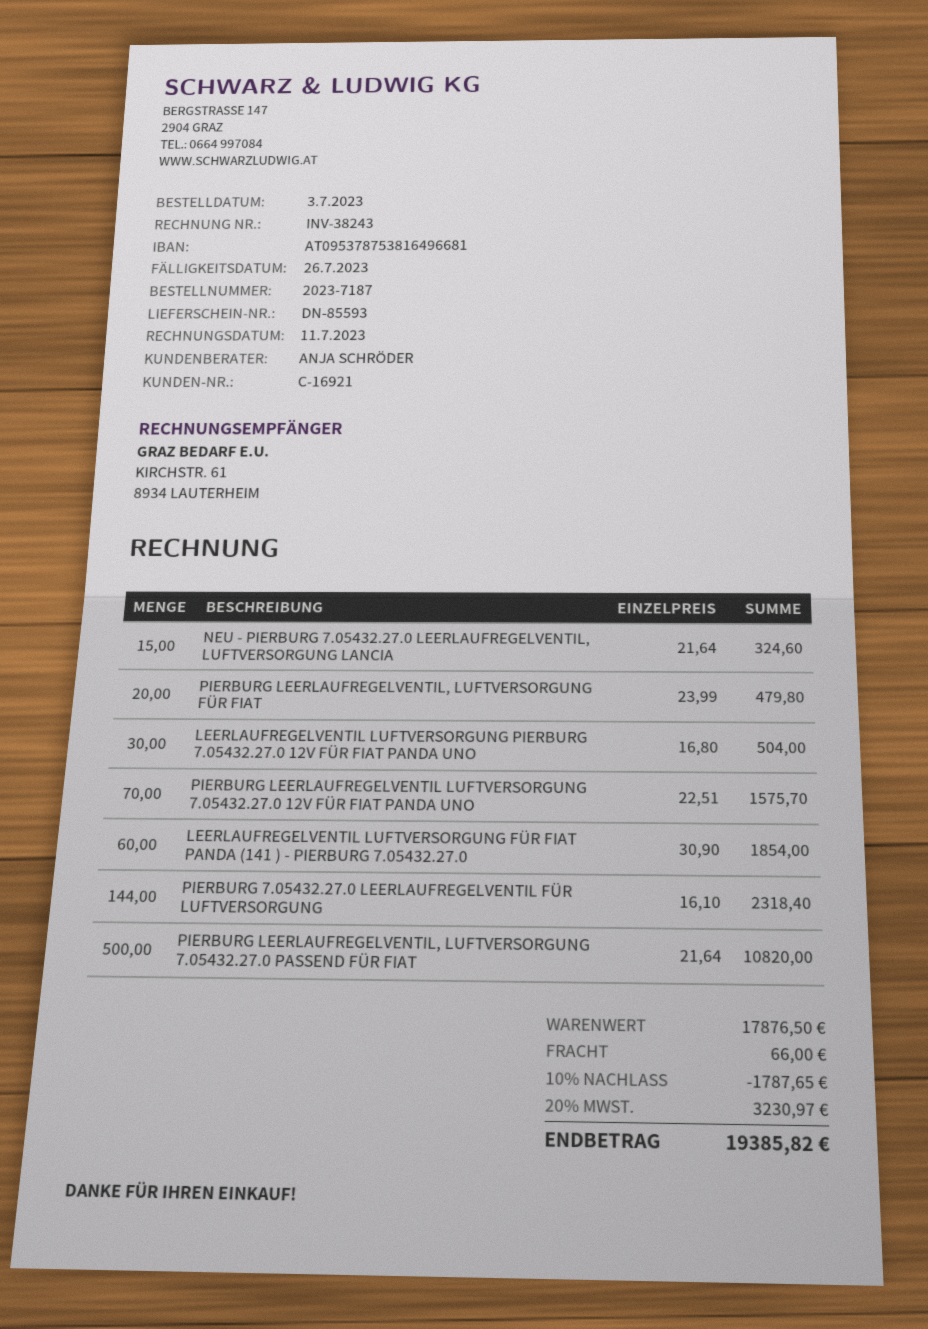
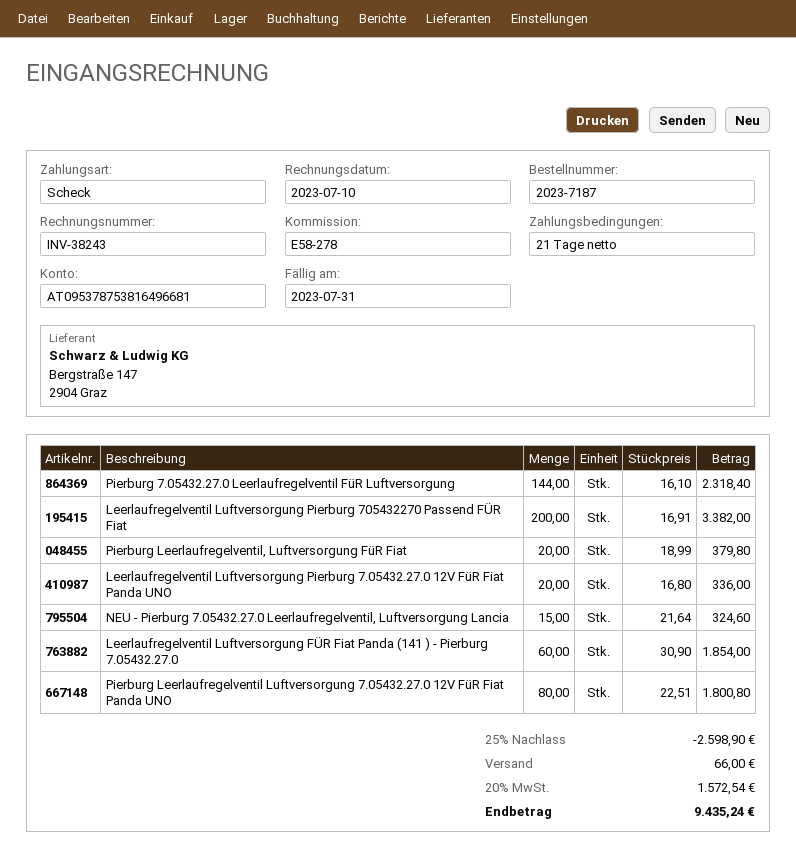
invoice date: 2023-07-11 -> 2023-07-10
due date: 2023-07-26 -> 2023-07-31
PIERBURG LEERLAUFREGELVENTIL, LUFTVERSORGUNG FÜR FIAT: 20 x 23.99 = 479.80 -> 20 x 18.99 = 379.80
LEERLAUFREGELVENTIL LUFTVERSORGUNG PIERBURG 7.05432.27.0 12V FÜR FIAT PANDA UNO: 30 x 16.80 = 504.00 -> 20 x 16.80 = 336.00
PIERBURG LEERLAUFREGELVENTIL LUFTVERSORGUNG 7.05432.27.0 12V FÜR FIAT PANDA UNO: 70 x 22.51 = 1575.70 -> 80 x 22.51 = 1800.80
PIERBURG LEERLAUFREGELVENTIL, LUFTVERSORGUNG 7.05432.27.0 PASSEND FÜR FIAT: 500 x 21.64 = 10820.00 -> none
Leerlaufregelventil Luftversorgung Pierburg 705432270 Passend FÜR Fiat: none -> 200 x 16.91 = 3382.00
discount: 10% = 1787.65 -> 25% = 2598.90
tax: 20% = 3230.97 -> 20% = 1572.54
total: 19385.82 -> 9435.24

